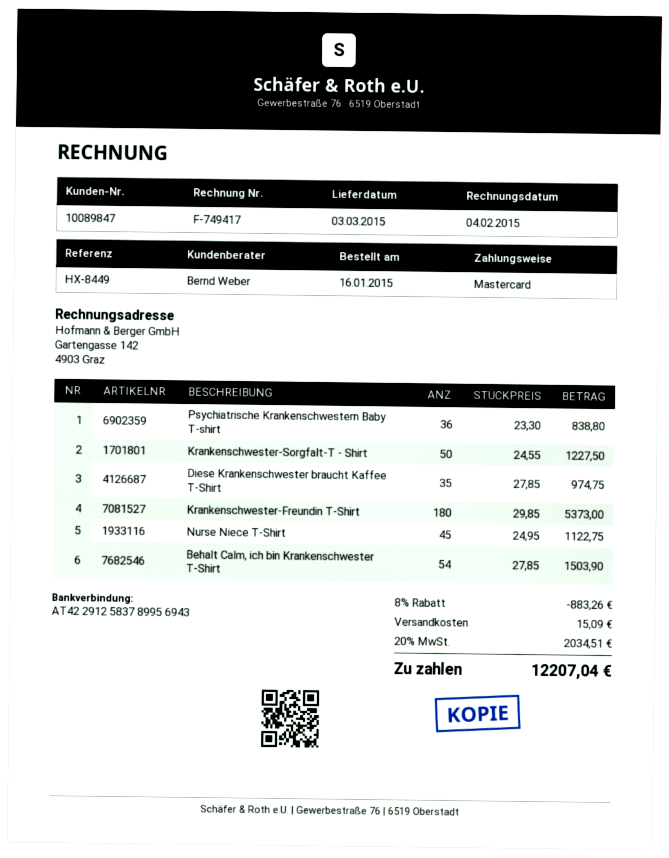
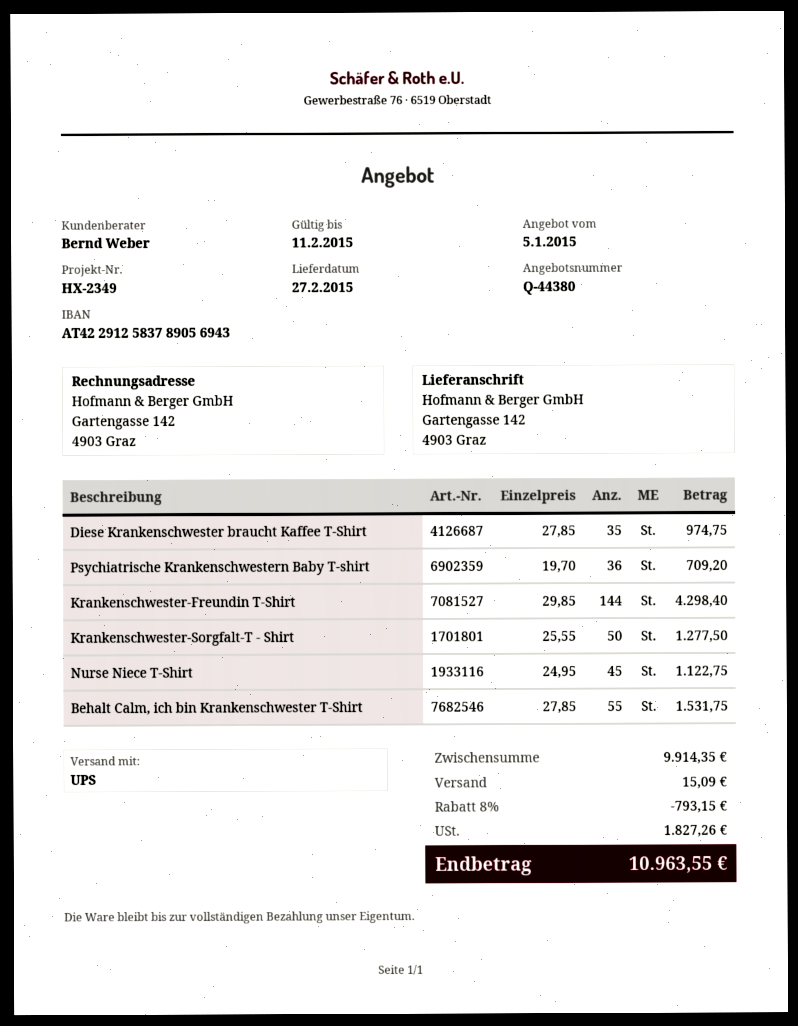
delivery date: 2015-03-03 -> 2015-02-27
reference: HX-8449 -> HX-2349
bank account: AT422912583789956943 -> AT422912583789056943
Psychiatrische Krankenschwestern Baby T-shirt: 36 x 23.30 = 838.80 -> 36 x 19.70 = 709.20
Krankenschwester-Sorgfalt-T - Shirt: 50 x 24.55 = 1227.50 -> 50 x 25.55 = 1277.50
Krankenschwester-Freundin T-Shirt: 180 x 29.85 = 5373.00 -> 144 x 29.85 = 4298.40
Behalt Calm, ich bin Krankenschwester T-Shirt: 54 x 27.85 = 1503.90 -> 55 x 27.85 = 1531.75
discount: 8% = 883.26 -> 8% = 793.15
tax: 2034.51 -> 1827.26
total: 12207.04 -> 10963.55

